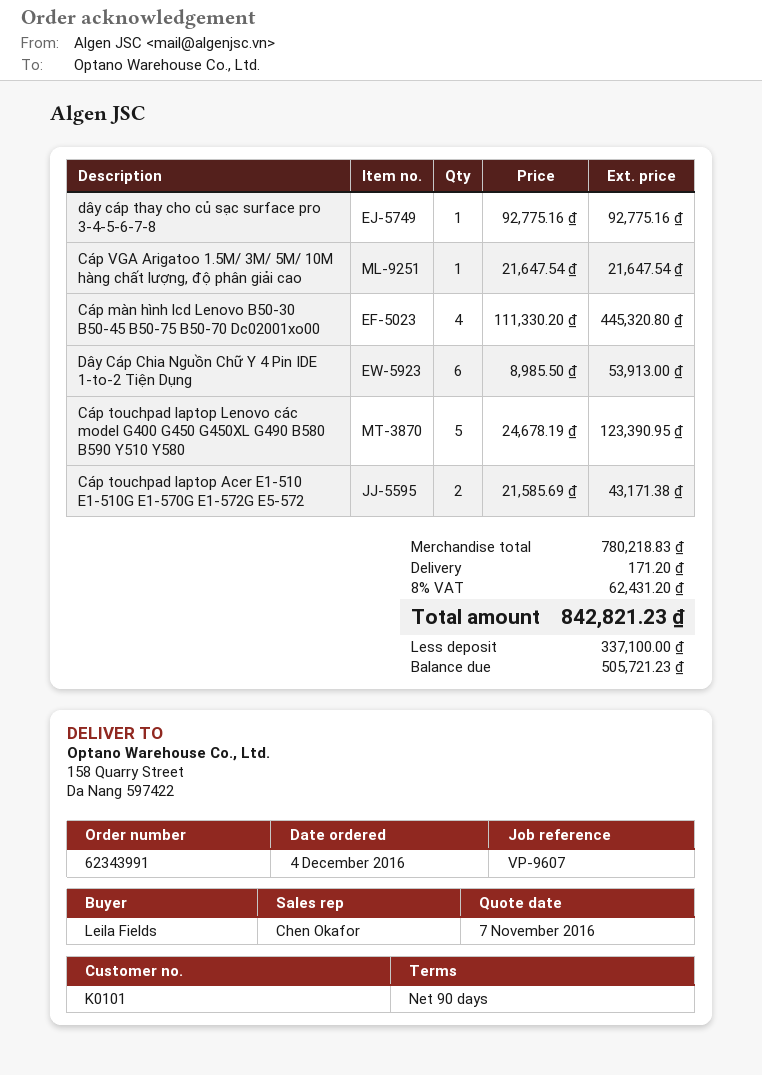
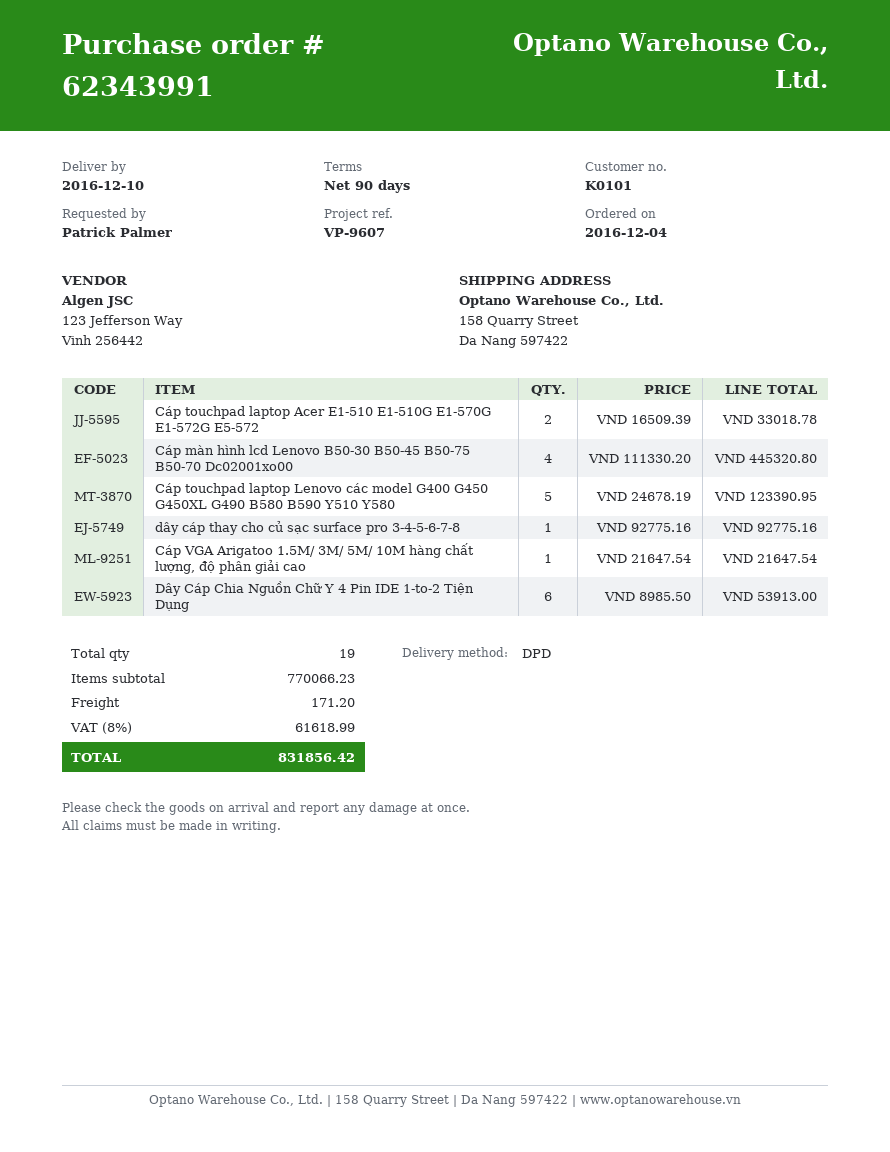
ordered by: Leila Fields -> Patrick Palmer
Cáp touchpad laptop Acer E1-510 E1-510G E1-570G E1-572G E5-572: 2 x 21585.69 = 43171.38 -> 2 x 16509.39 = 33018.78
subtotal: 780218.83 -> 770066.23
tax: 8% = 62431.20 -> 8% = 61618.99
total: 842821.23 -> 831856.42

